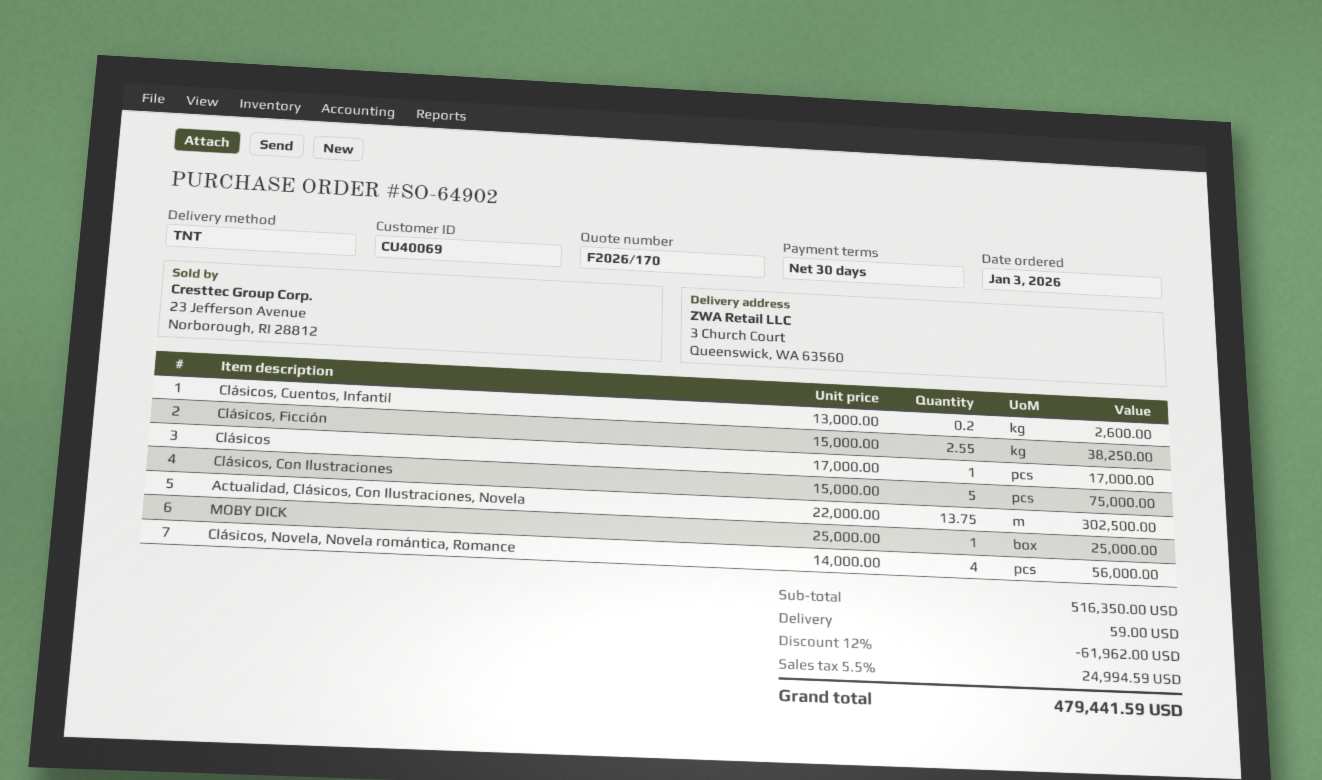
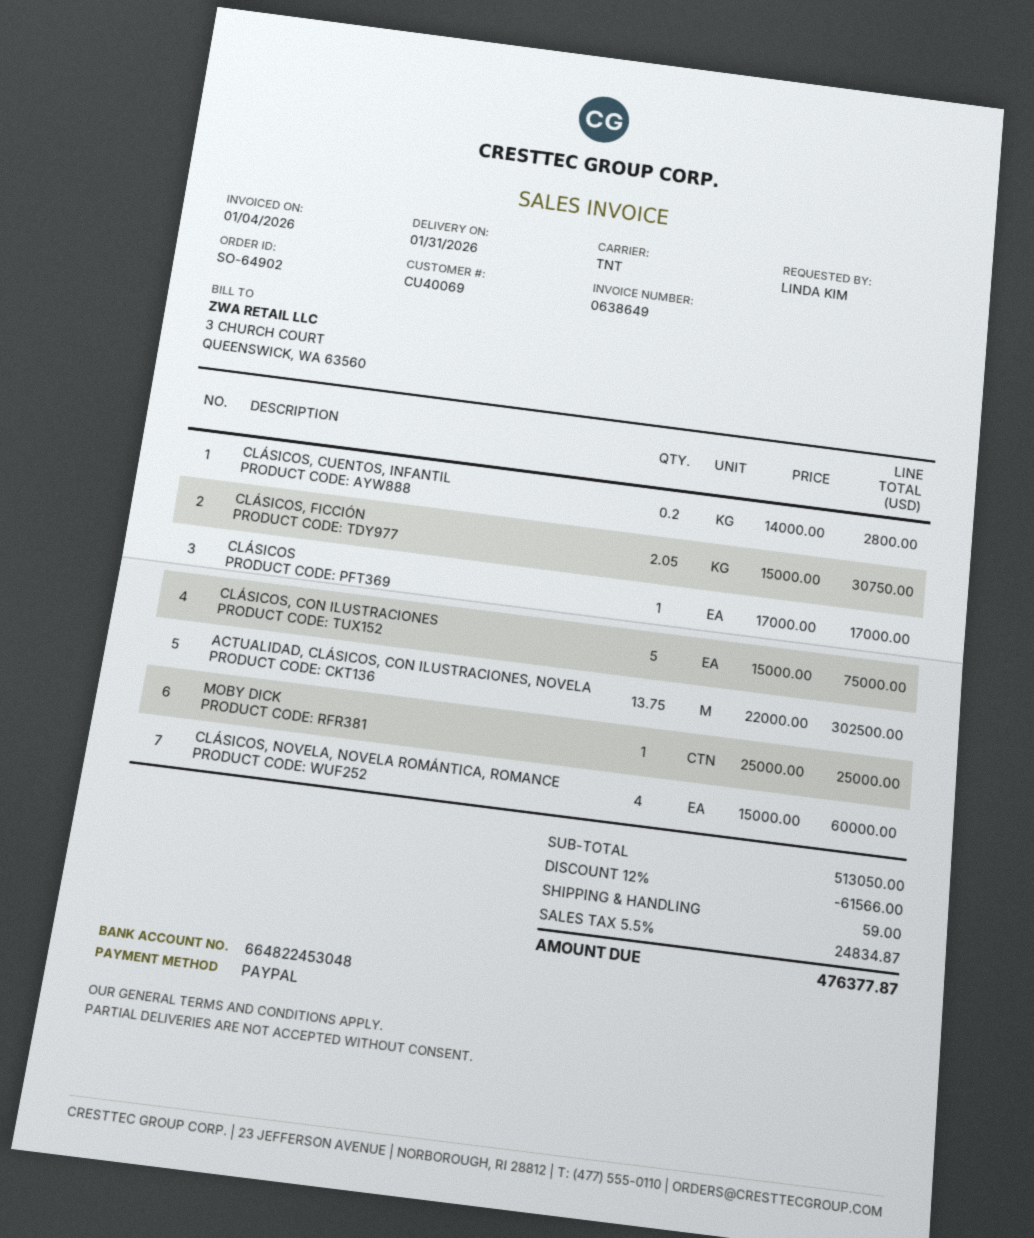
Clásicos, Cuentos, Infantil: 0.2 x 13000.00 = 2600.00 -> 0.2 x 14000.00 = 2800.00
Clásicos, Ficción: 2.55 x 15000.00 = 38250.00 -> 2.05 x 15000.00 = 30750.00
Clásicos, Novela, Novela romántica, Romance: 4 x 14000.00 = 56000.00 -> 4 x 15000.00 = 60000.00
subtotal: 516350.00 -> 513050.00
discount: 12% = 61962.00 -> 12% = 61566.00
tax: 5.5% = 24994.59 -> 5.5% = 24834.87
total: 479441.59 -> 476377.87

